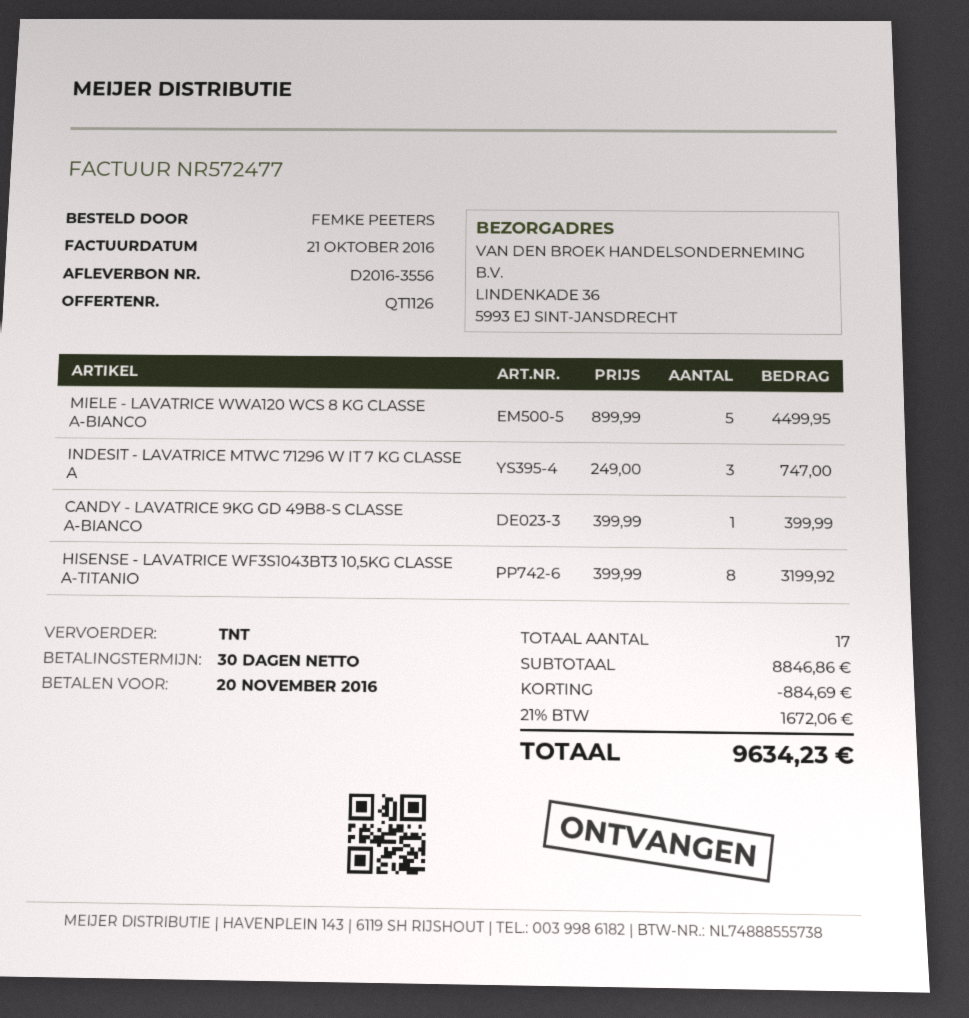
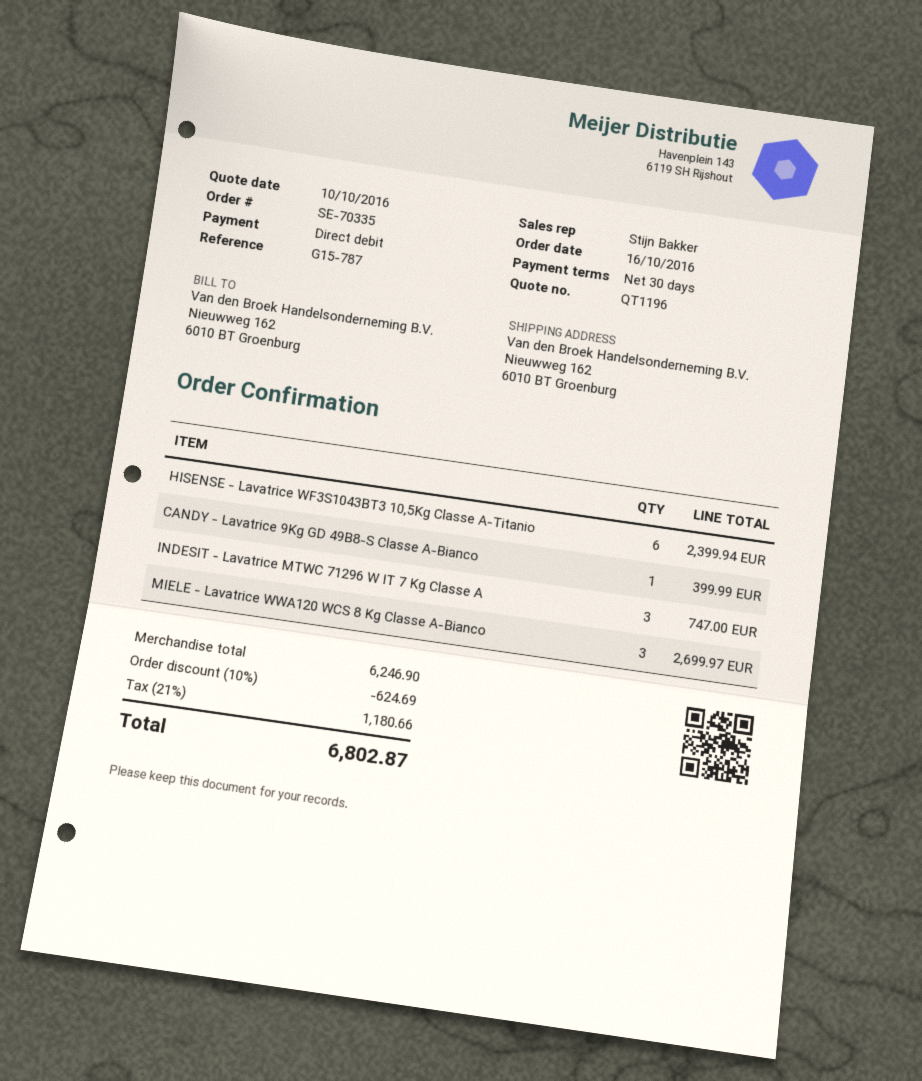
quote number: QT1126 -> QT1196
ship to: LINDENKADE 36, 5993 EJ SINT-JANSDRECHT -> Nieuwweg 162, 6010 BT Groenburg
MIELE - LAVATRICE WWA120 WCS 8 KG CLASSE A-BIANCO: 5 for 4499.95 -> 3 for 2699.97
HISENSE - LAVATRICE WF3S1043BT3 10,5KG CLASSE A-TITANIO: 8 for 3199.92 -> 6 for 2399.94
subtotal: 8846.86 -> 6246.90
discount: 884.69 -> 624.69
tax: 21% = 1672.06 -> 21% = 1180.66
total: 9634.23 -> 6802.87

